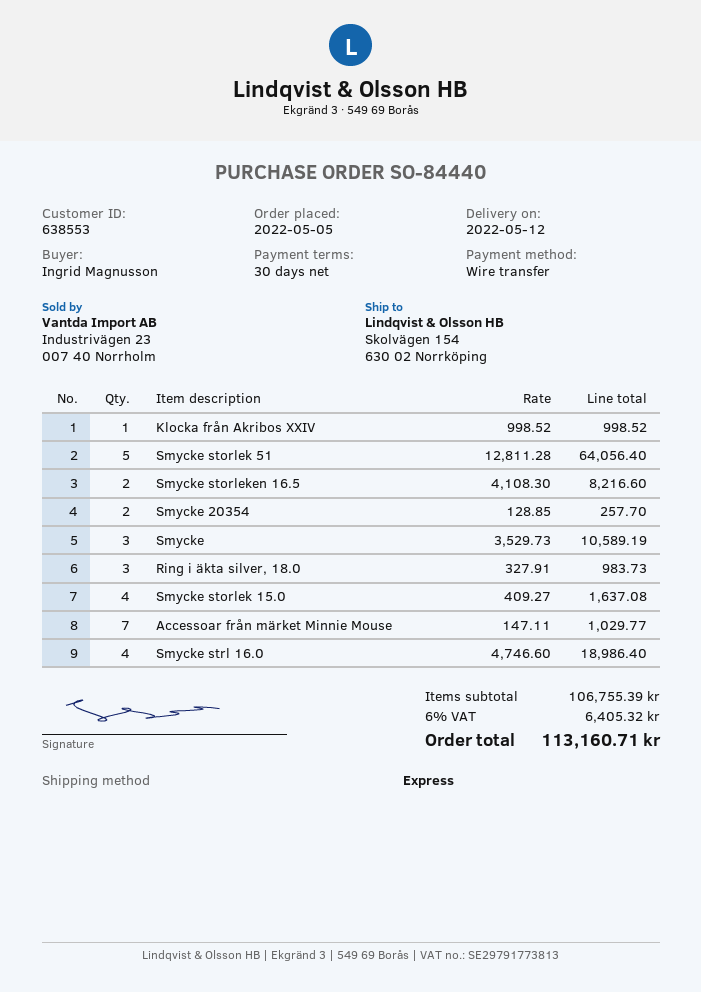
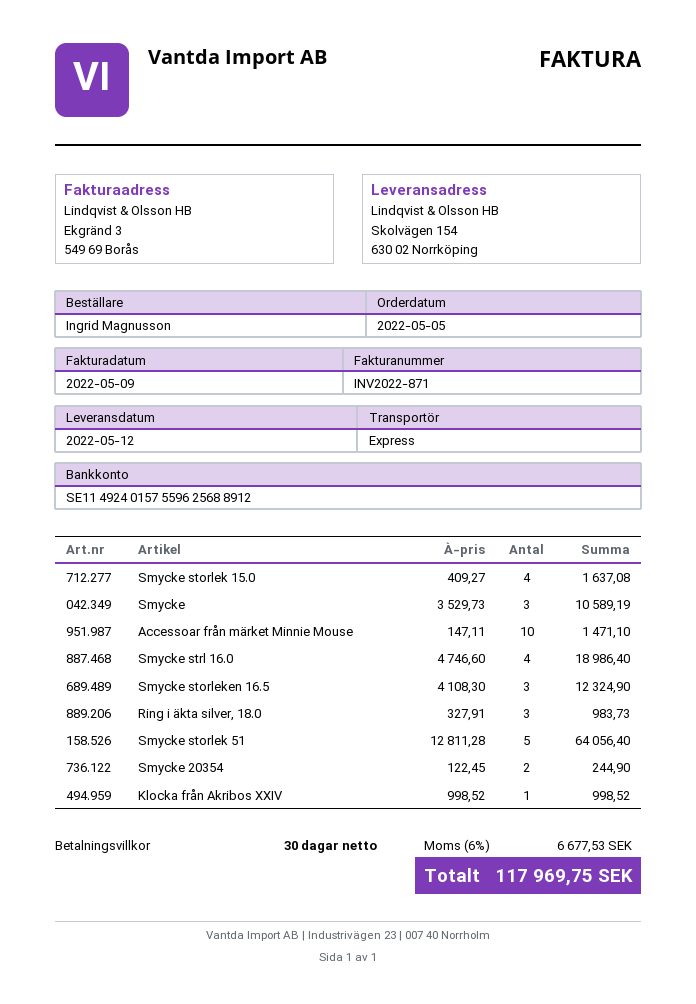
Smycke storleken 16.5: 2 x 4108.30 = 8216.60 -> 3 x 4108.30 = 12324.90
Smycke 20354: 2 x 128.85 = 257.70 -> 2 x 122.45 = 244.90
Accessoar från märket Minnie Mouse: 7 x 147.11 = 1029.77 -> 10 x 147.11 = 1471.10
tax: 6% = 6405.32 -> 6% = 6677.53
total: 113160.71 -> 117969.75

